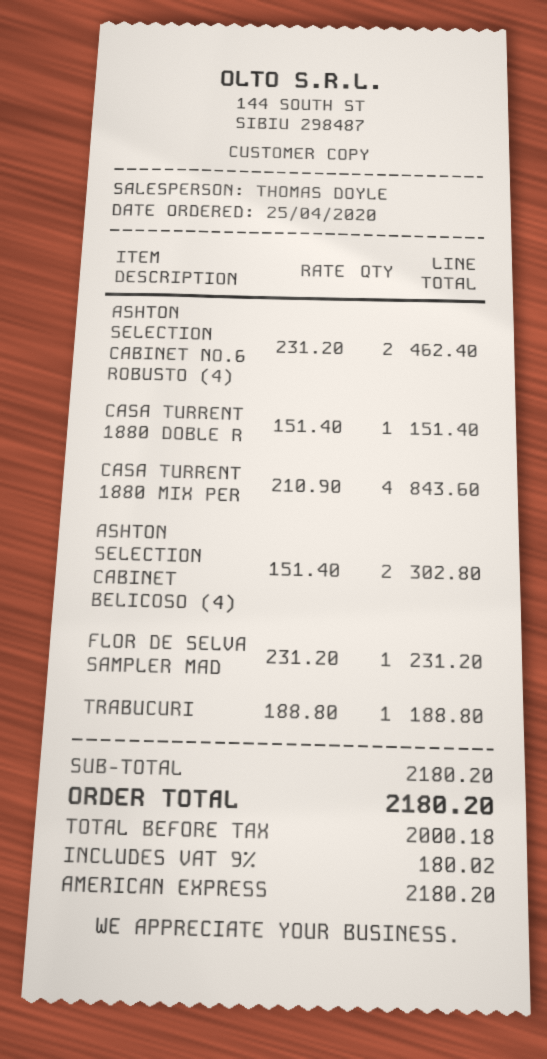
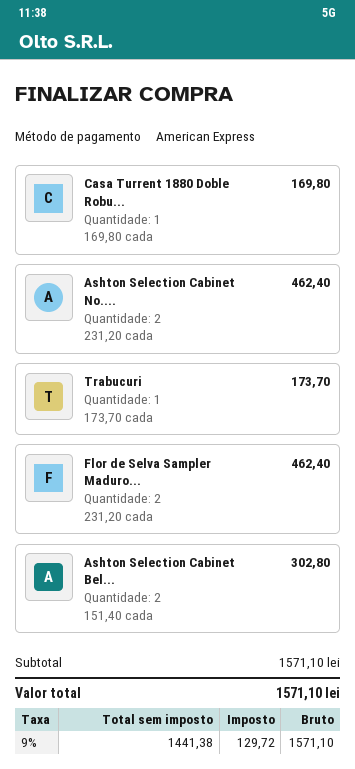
CASA TURRENT 1880 DOBLE R: 1 x 151.40 = 151.40 -> 1 x 169.80 = 169.80
CASA TURRENT 1880 MIX PER: 4 x 210.90 = 843.60 -> none
FLOR DE SELVA SAMPLER MAD: 1 x 231.20 = 231.20 -> 2 x 231.20 = 462.40
TRABUCURI: 1 x 188.80 = 188.80 -> 1 x 173.70 = 173.70
subtotal: 2180.20 -> 1571.10
net: 2000.18 -> 1441.38
tax: 9% = 180.02 -> 9% = 129.72
total: 2180.20 -> 1571.10

